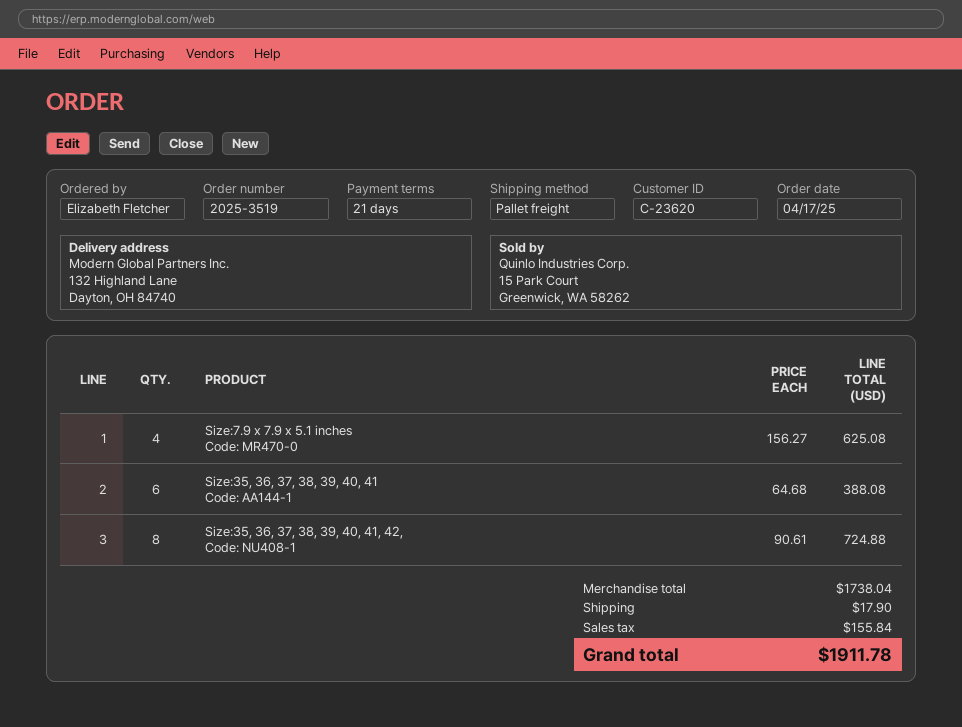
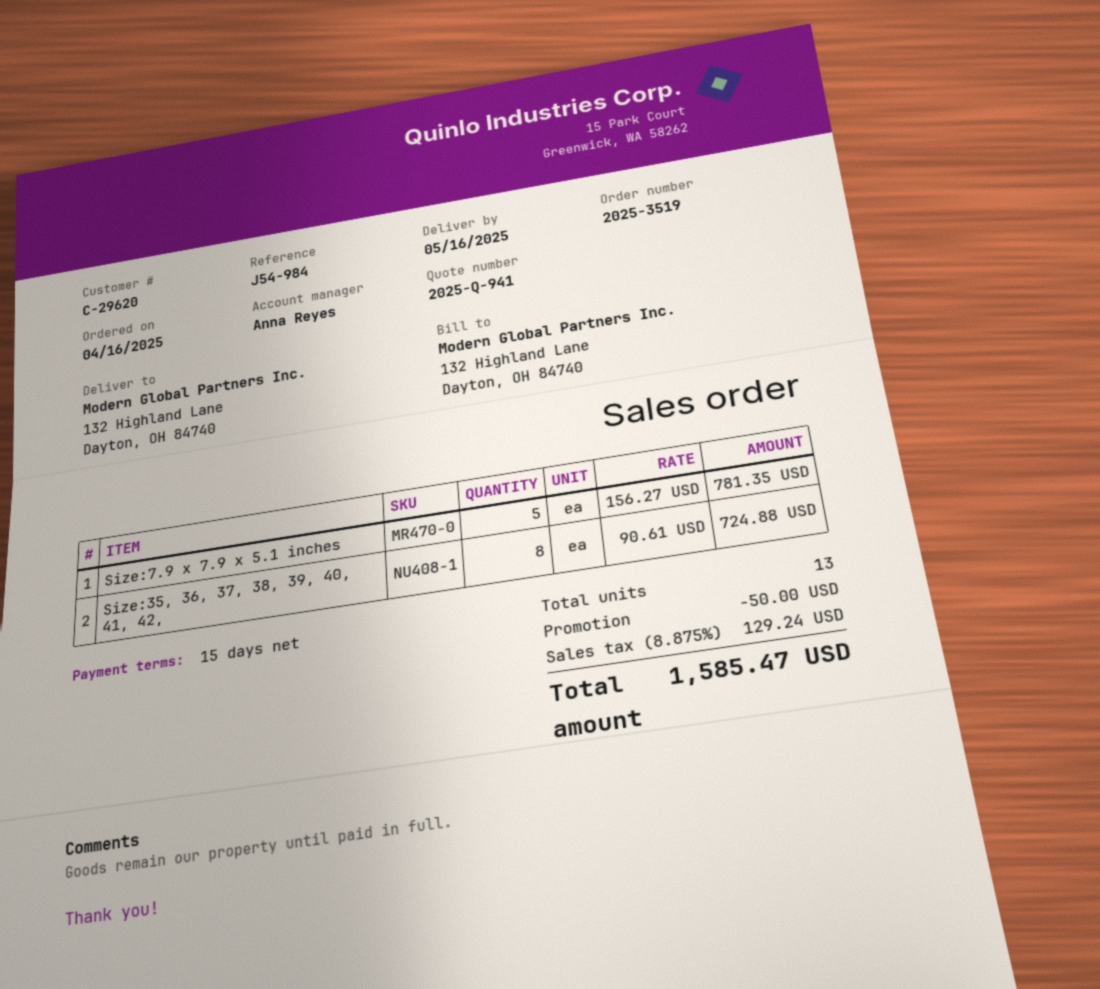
order date: 2025-04-17 -> 2025-04-16
payment terms: 21 days -> 15 days
customer number: C-23620 -> C-29620
Size:7.9 x 7.9 x 5.1 inches: 4 x 156.27 = 625.08 -> 5 x 156.27 = 781.35
Size:35, 36, 37, 38, 39, 40, 41: 6 x 64.68 = 388.08 -> none
discount: none -> 50.00
shipping: 17.90 -> none
tax: 155.84 -> 129.24
total: 1911.78 -> 1585.47

